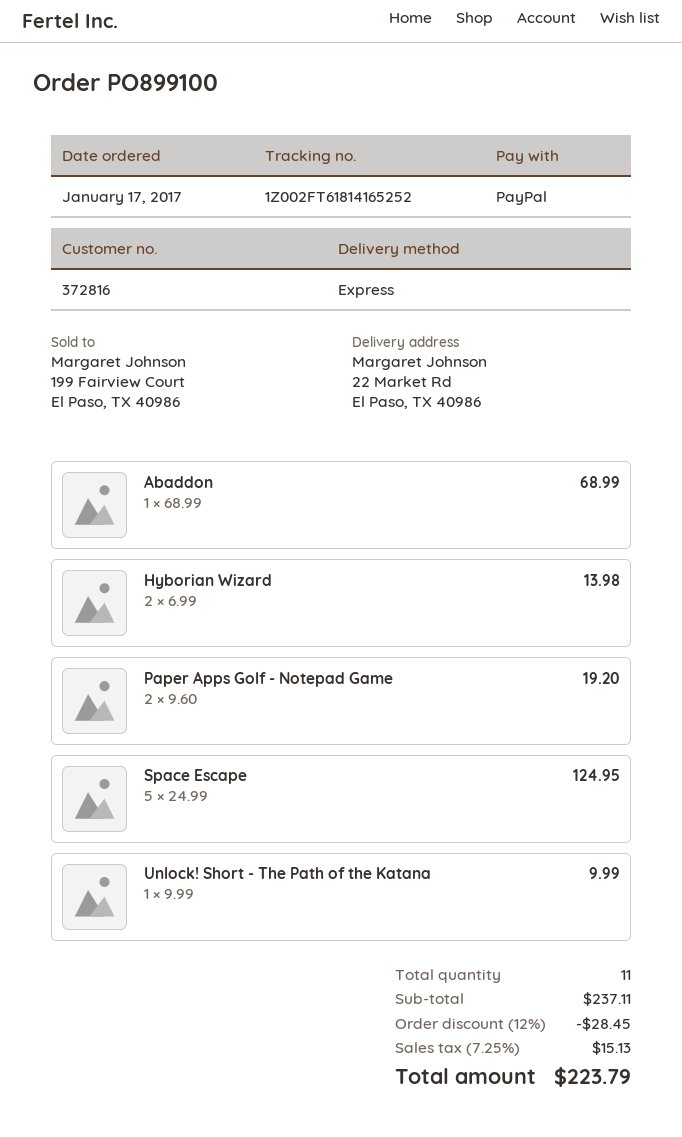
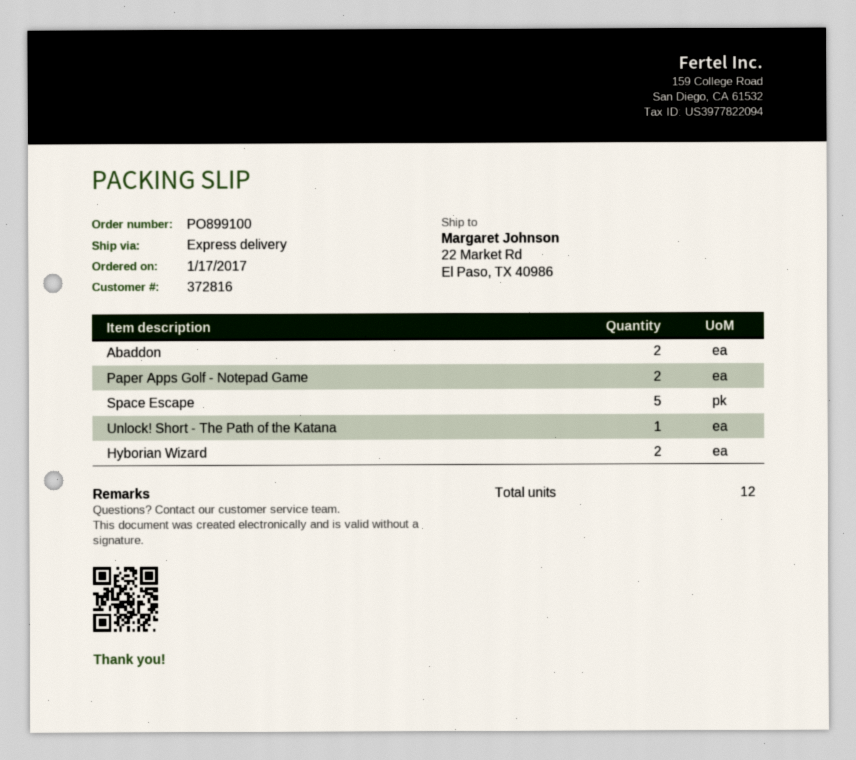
Abaddon: 1 -> 2
total quantity: 11 -> 12

